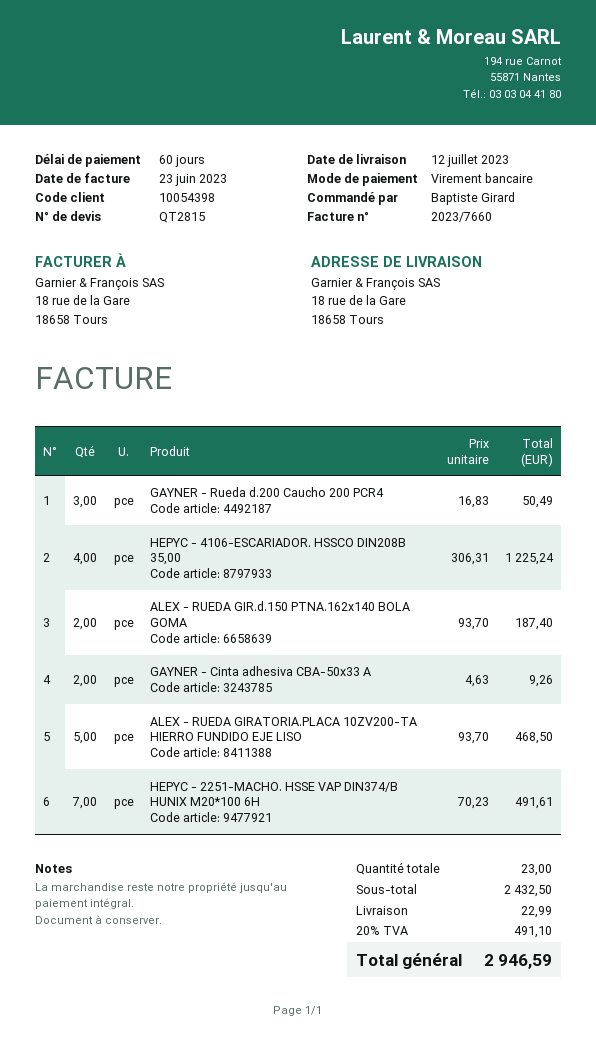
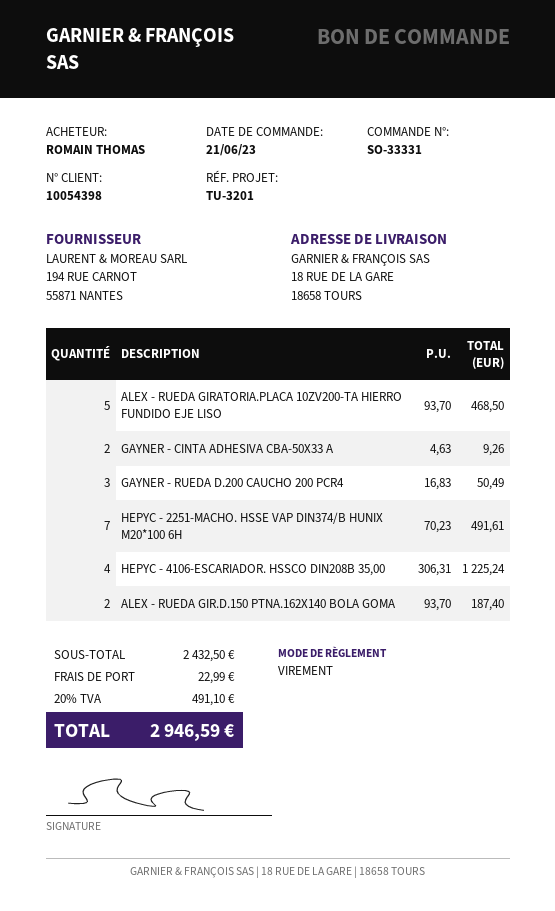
ordered by: Baptiste Girard -> ROMAIN THOMAS

